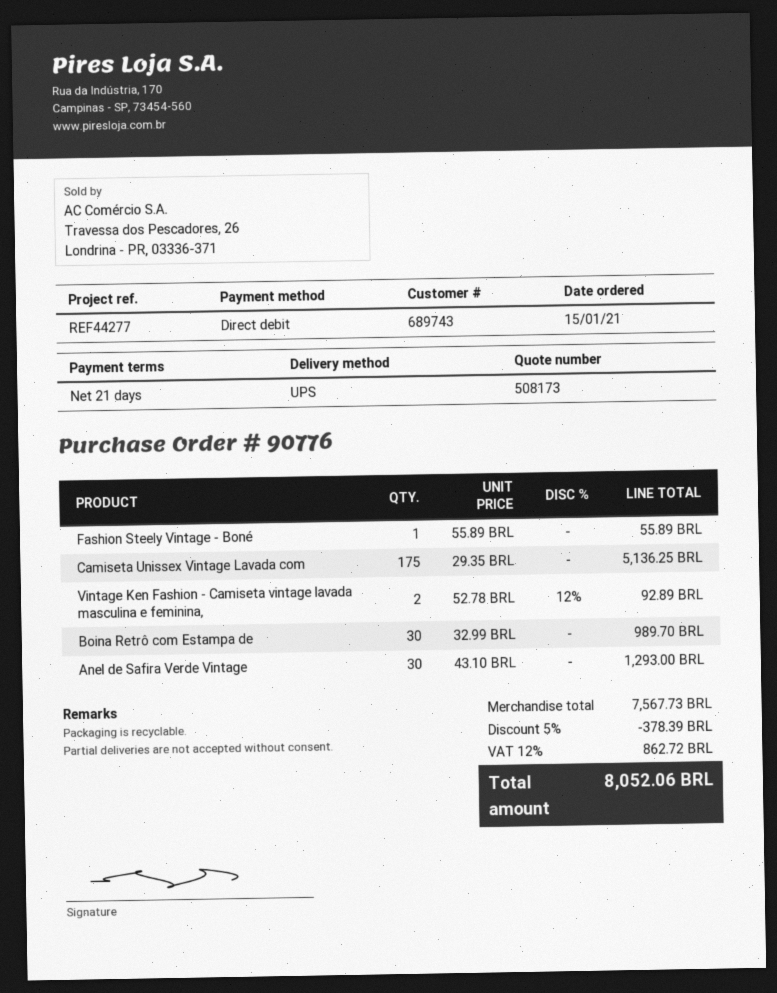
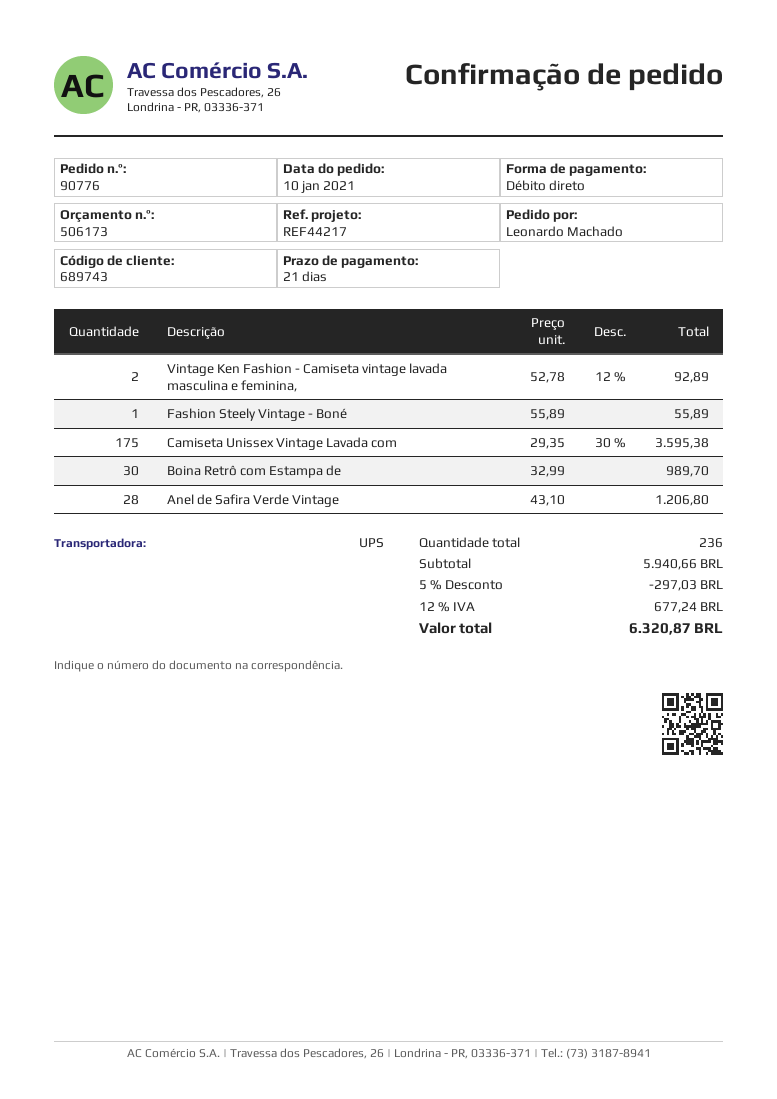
quote number: 508173 -> 506173
order date: 2021-01-15 -> 2021-01-10
reference: REF44277 -> REF44217
Camiseta Unissex Vintage Lavada com: 175 x 29.35 = 5136.25 -> 175 x 29.35 - 30% = 3595.38
Anel de Safira Verde Vintage: 30 x 43.10 = 1293.00 -> 28 x 43.10 = 1206.80
subtotal: 7567.73 -> 5940.66
discount: 5% = 378.39 -> 5% = 297.03
tax: 12% = 862.72 -> 12% = 677.24
total: 8052.06 -> 6320.87

